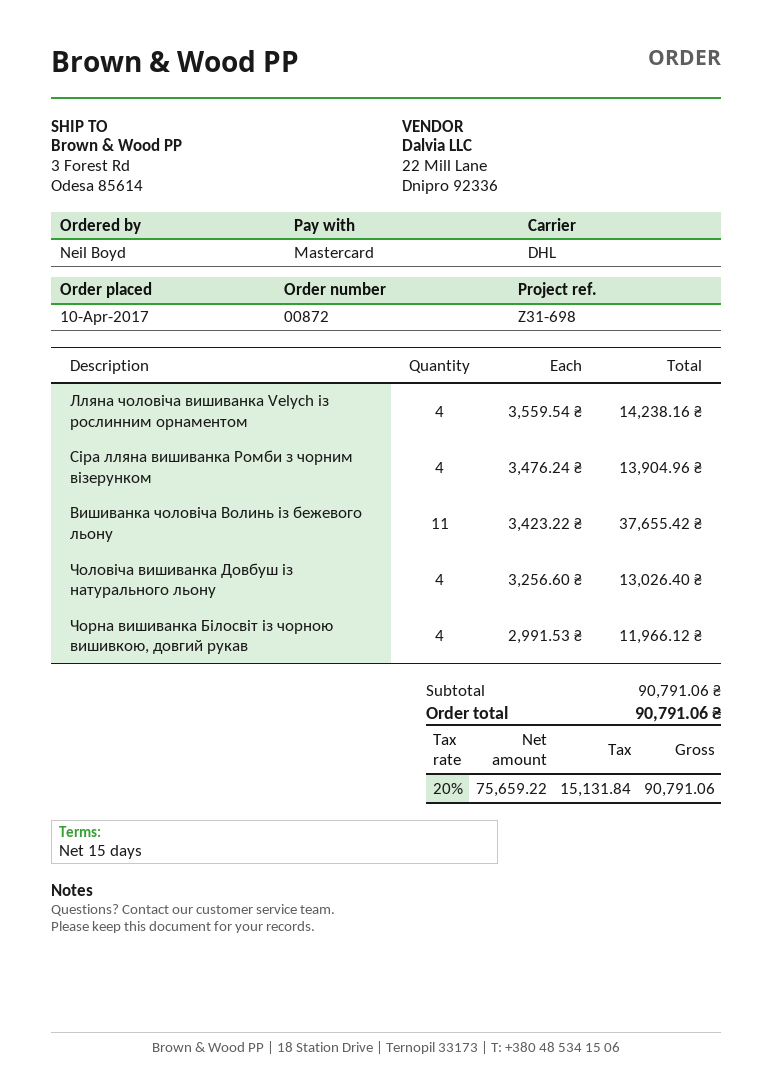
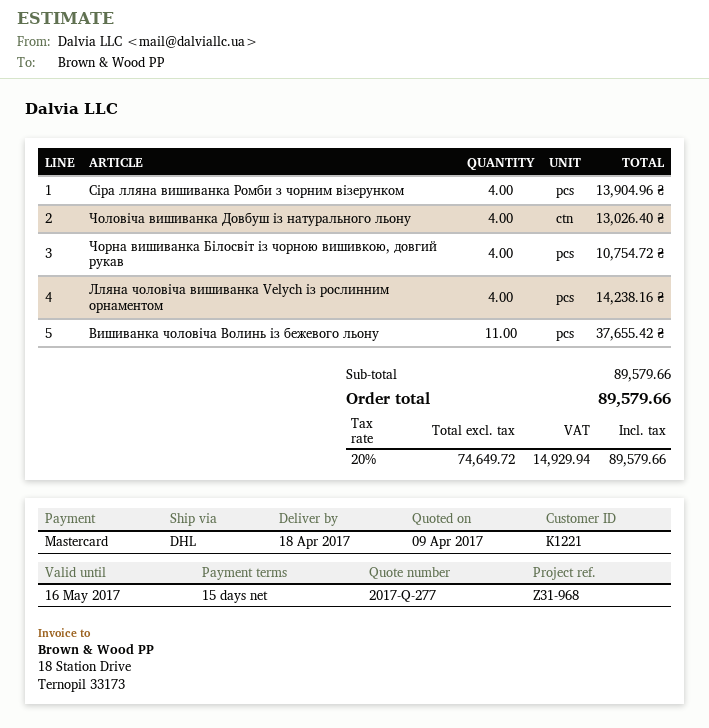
reference: Z31-698 -> Z31-968
Чорна вишиванка Білосвіт із чорною вишивкою, довгий рукав: 4 for 11966.12 -> 4 for 10754.72
subtotal: 90791.06 -> 89579.66
net: 75659.22 -> 74649.72
tax: 20% = 15131.84 -> 20% = 14929.94
total: 90791.06 -> 89579.66

